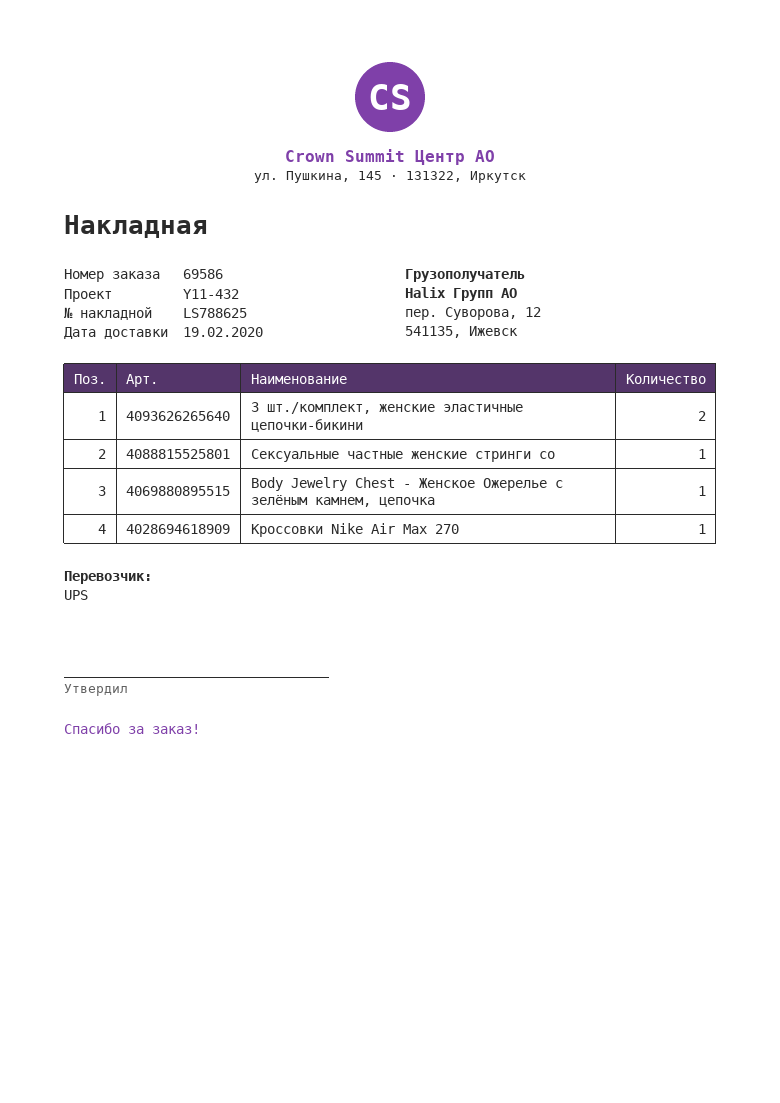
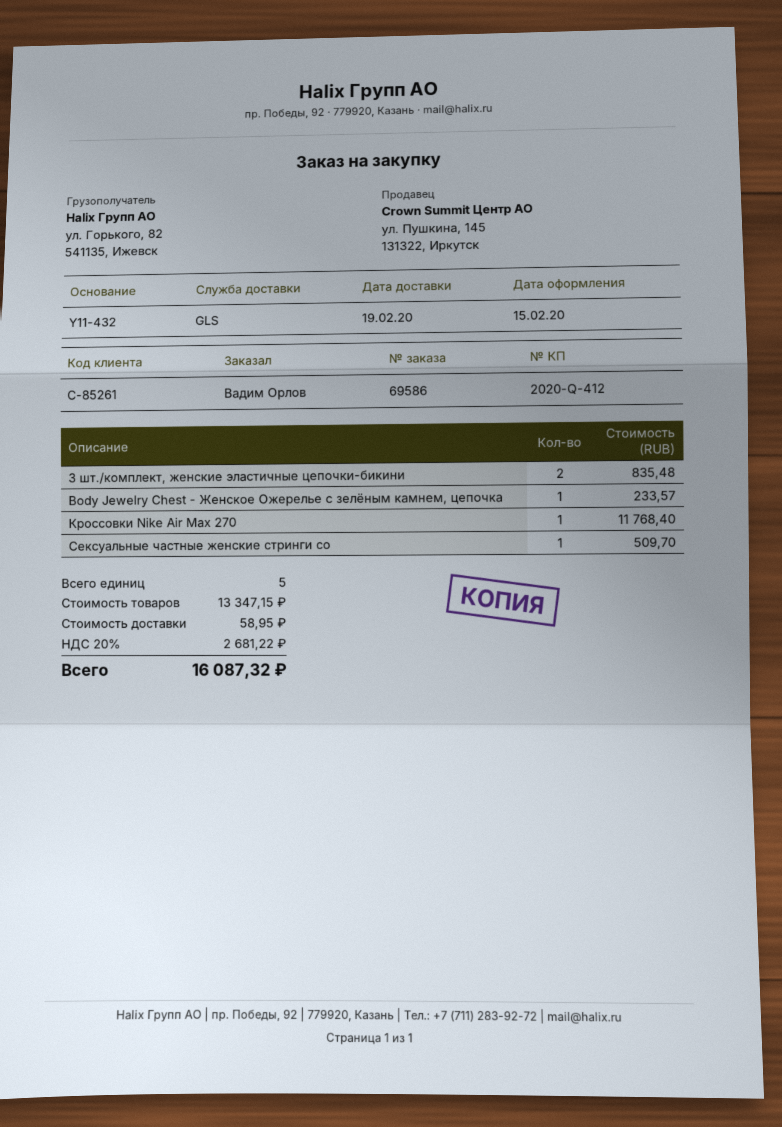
shipping method: UPS -> GLS
ship to: пер. Суворова, 12, 541135, Ижевск -> ул. Горького, 82, 541135, Ижевск

